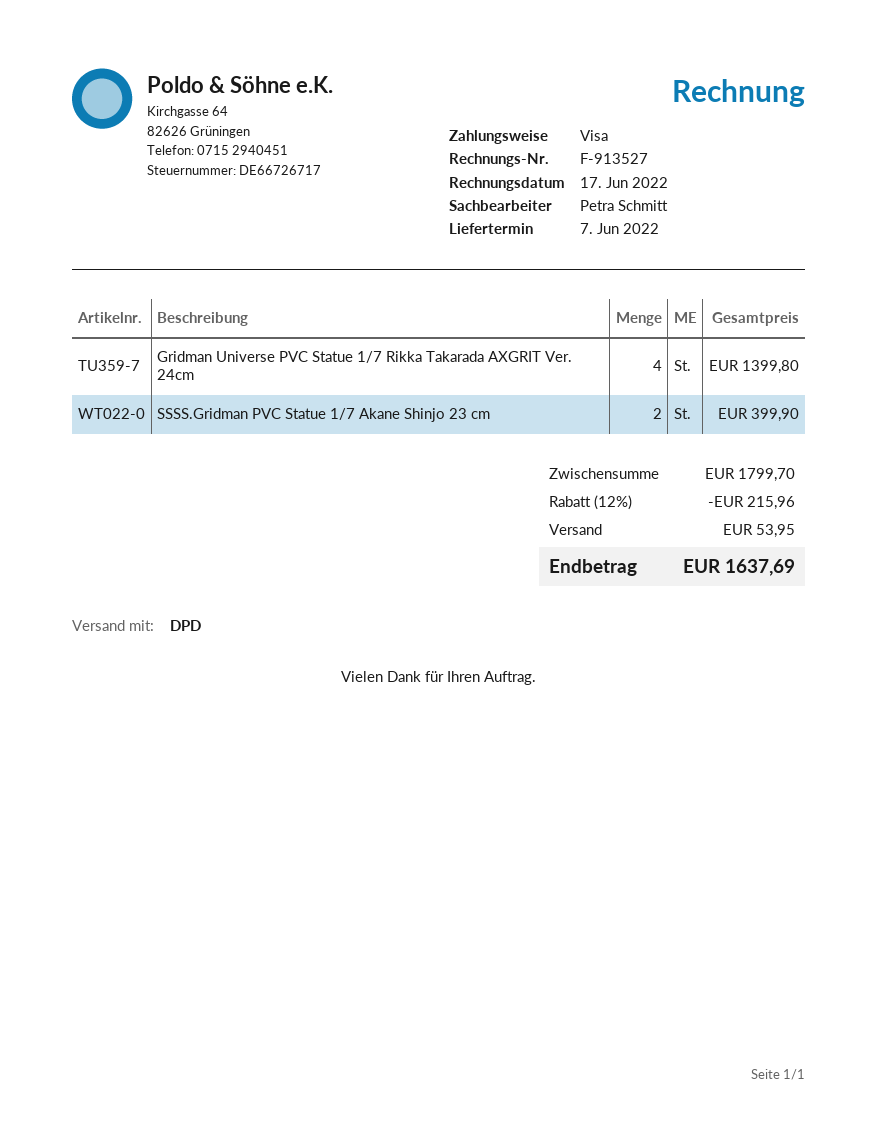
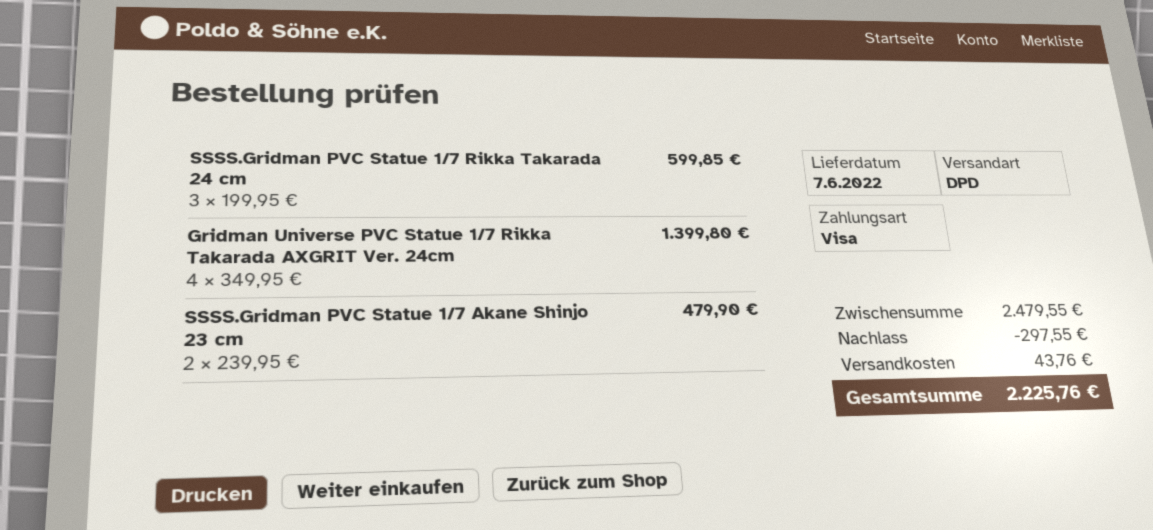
SSSS.Gridman PVC Statue 1/7 Akane Shinjo 23 cm: 2 for 399.90 -> 2 for 479.90
SSSS.Gridman PVC Statue 1/7 Rikka Takarada 24 cm: none -> 3 for 599.85
subtotal: 1799.70 -> 2479.55
discount: 215.96 -> 297.55
shipping: 53.95 -> 43.76
total: 1637.69 -> 2225.76

